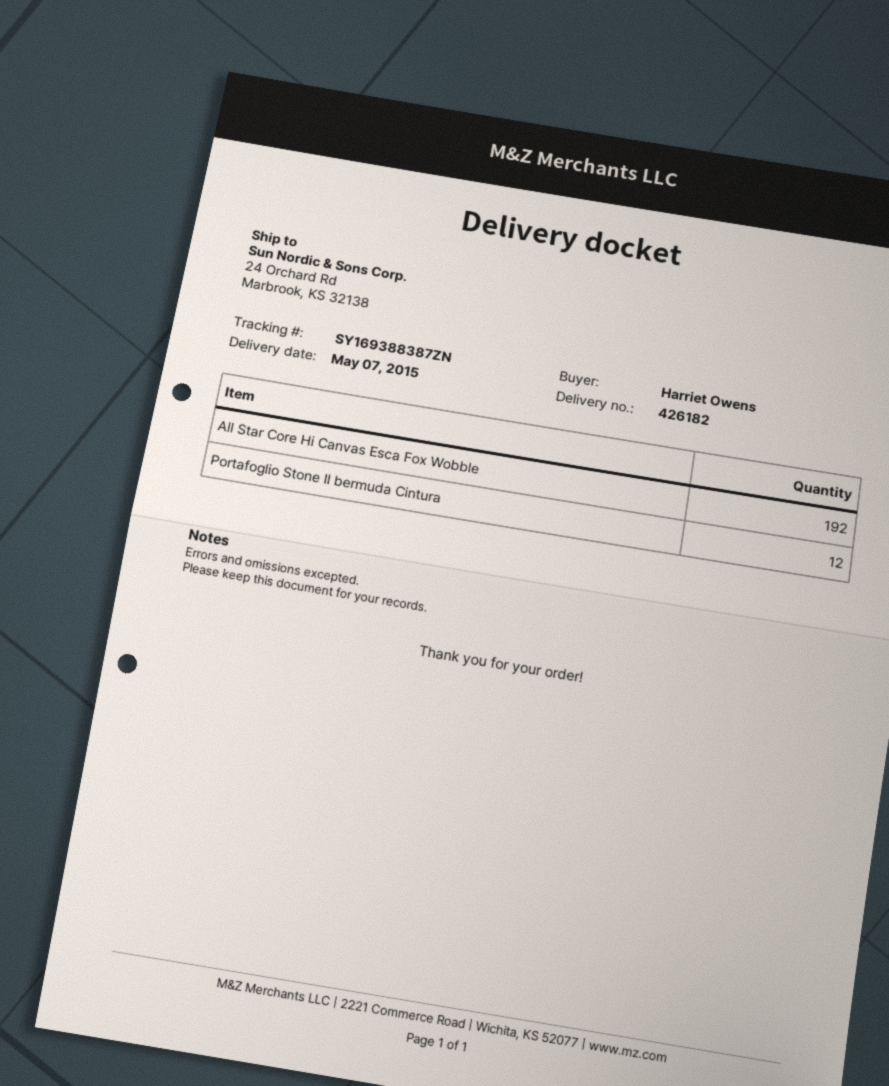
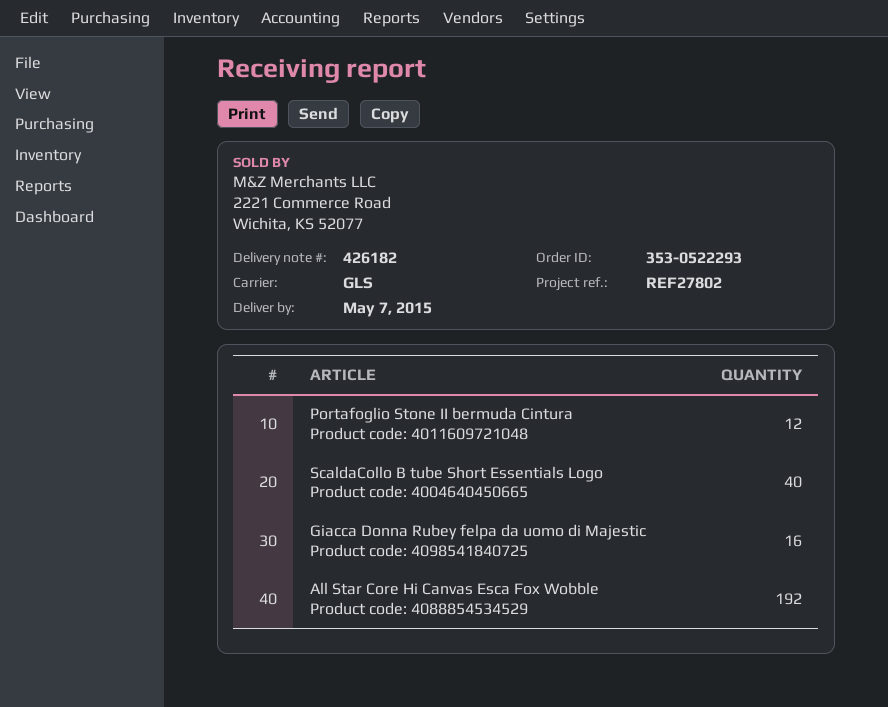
ScaldaCollo B tube Short Essentials Logo: none -> 40
Giacca Donna Rubey felpa da uomo di Majestic: none -> 16

